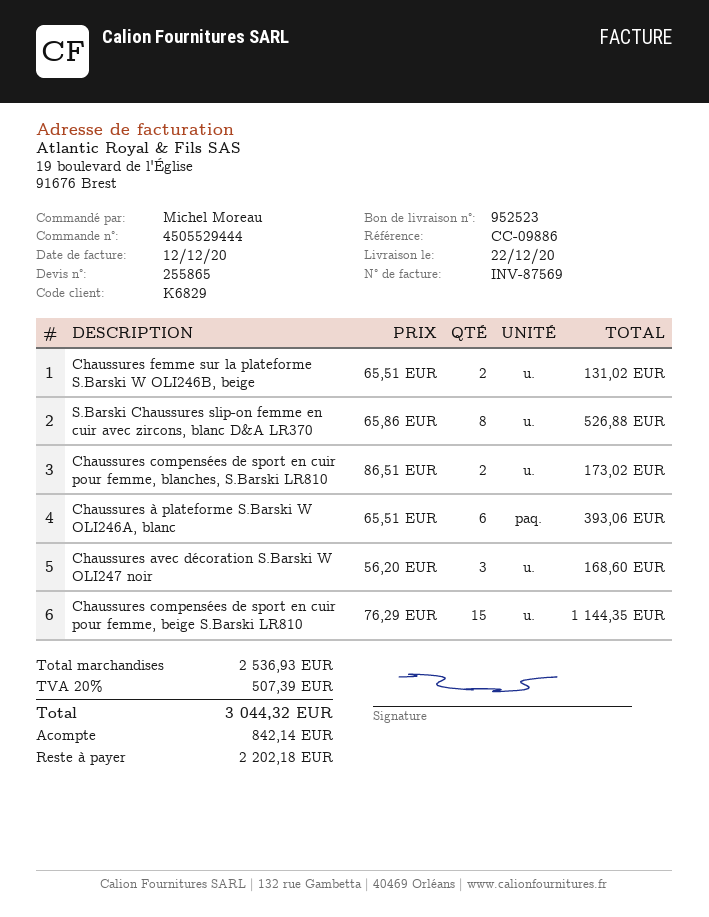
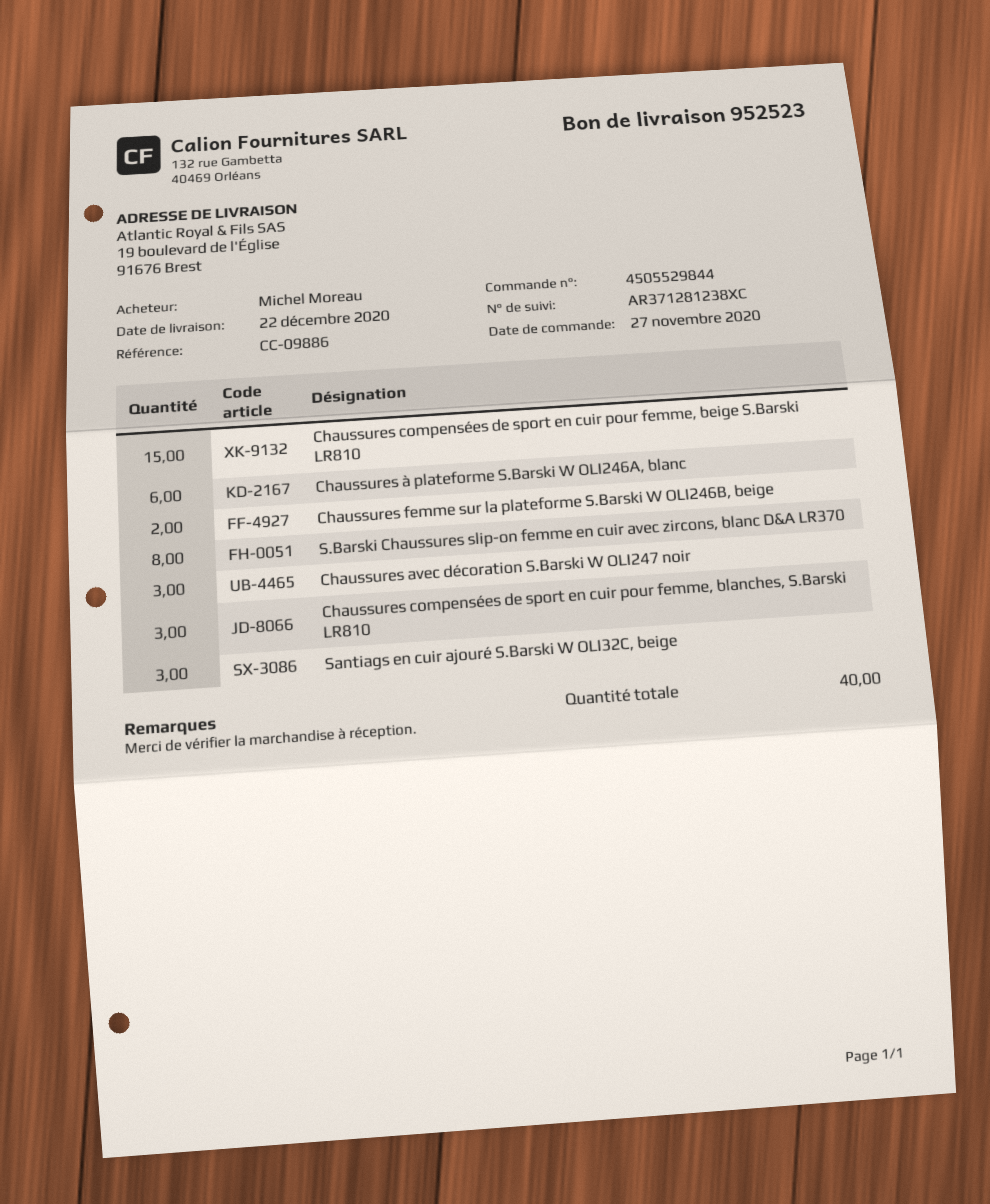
order number: 4505529444 -> 4505529844
Chaussures compensées de sport en cuir pour femme, blanches, S.Barski LR810: 2 -> 3
Santiags en cuir ajouré S.Barski W OLI32C, beige: none -> 3

